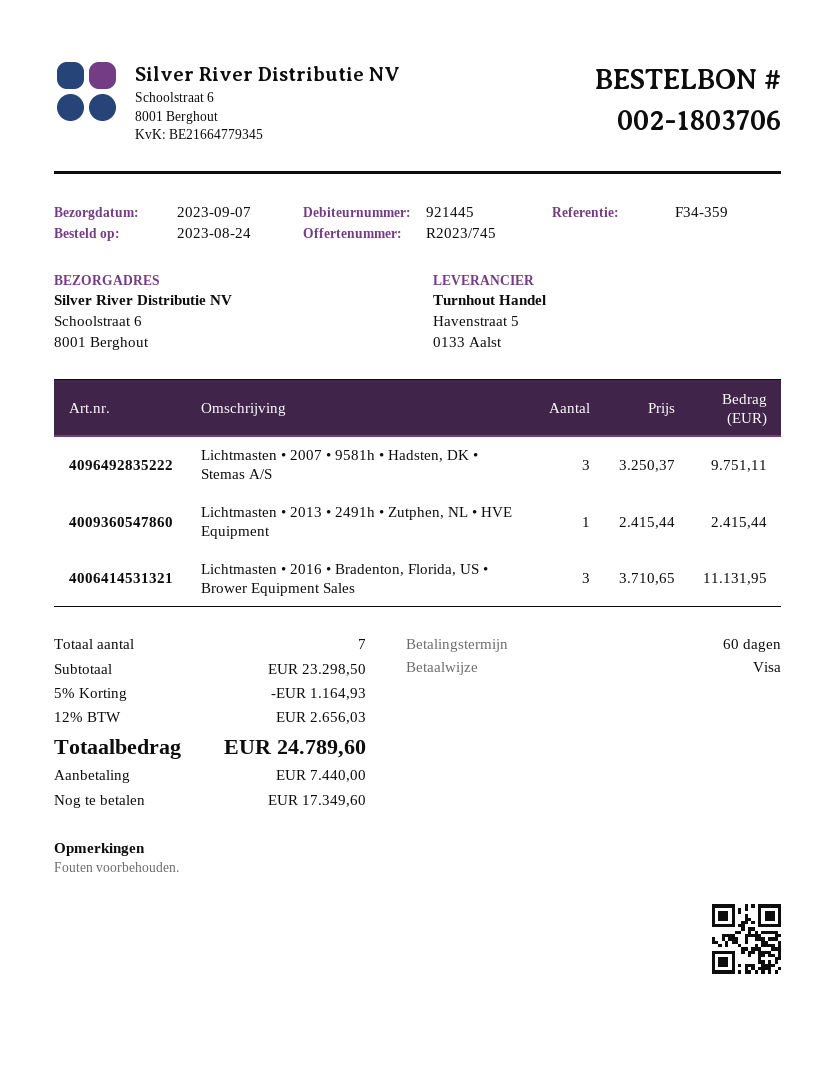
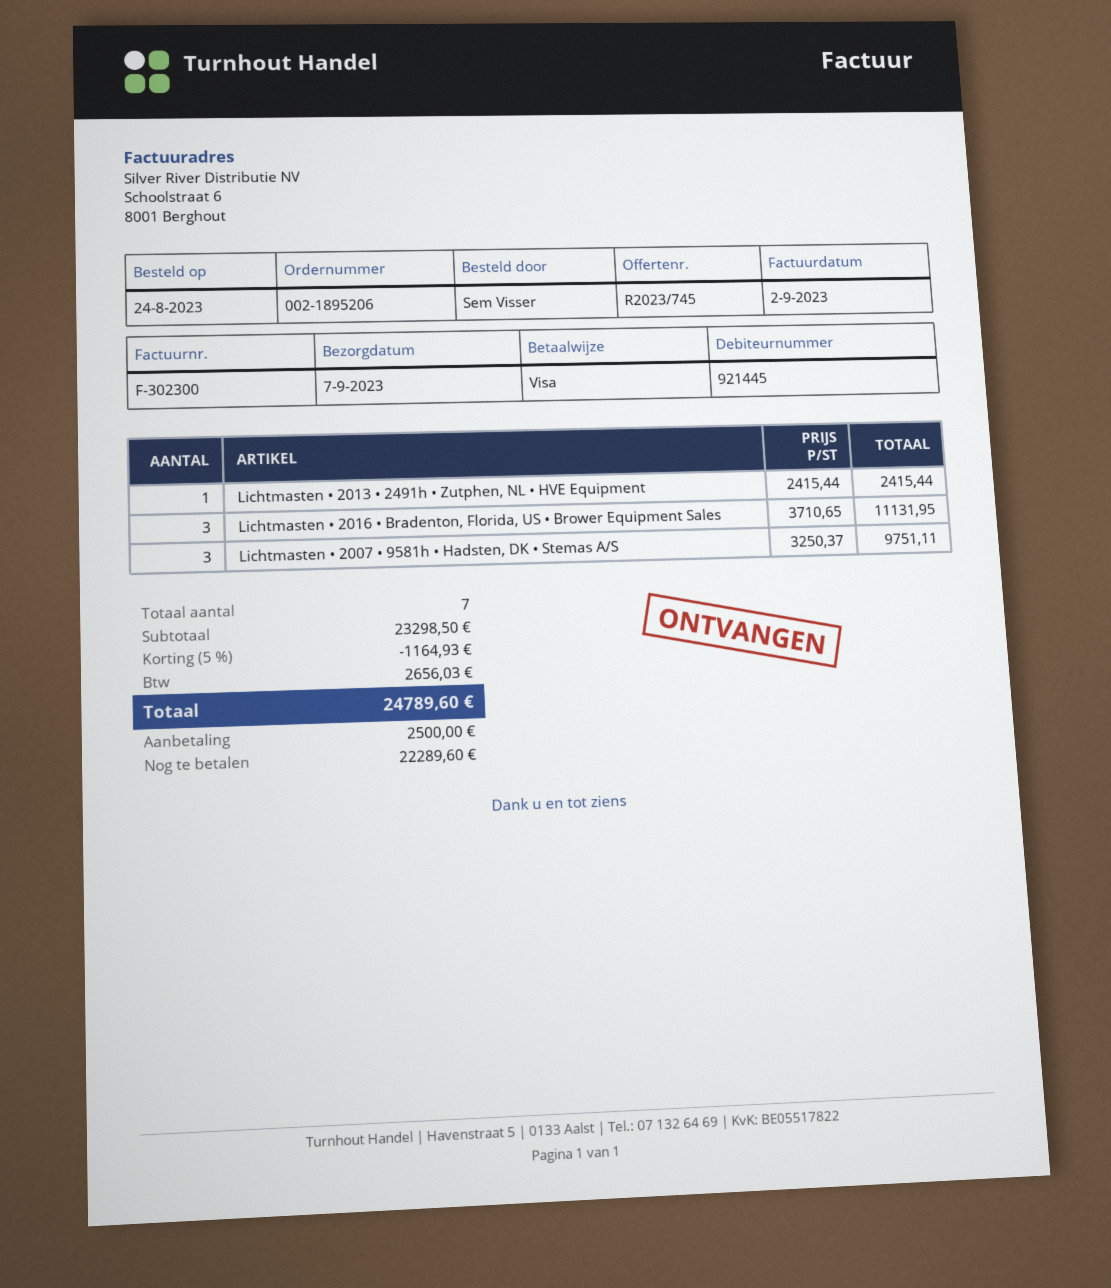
order number: 002-1803706 -> 002-1895206
deposit: 7440.00 -> 2500.00
balance: 17349.60 -> 22289.60

